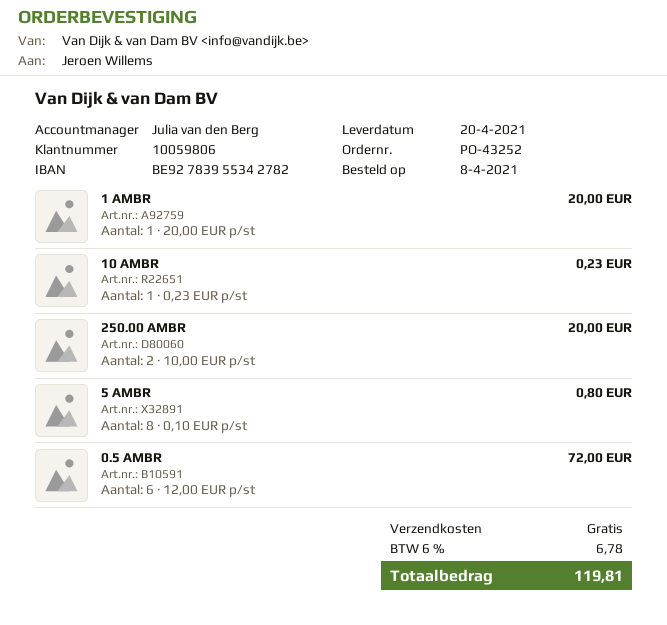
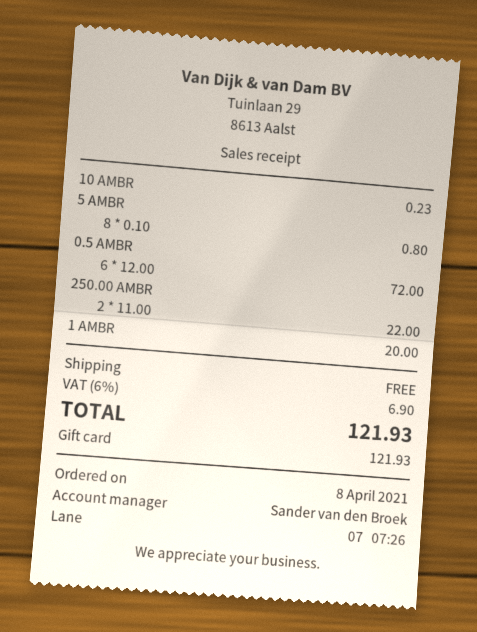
sales rep: Julia van den Berg -> Sander van den Broek
250.00 AMBR: 2 x 10.00 = 20.00 -> 2 x 11.00 = 22.00
tax: 6% = 6.78 -> 6% = 6.90
total: 119.81 -> 121.93

